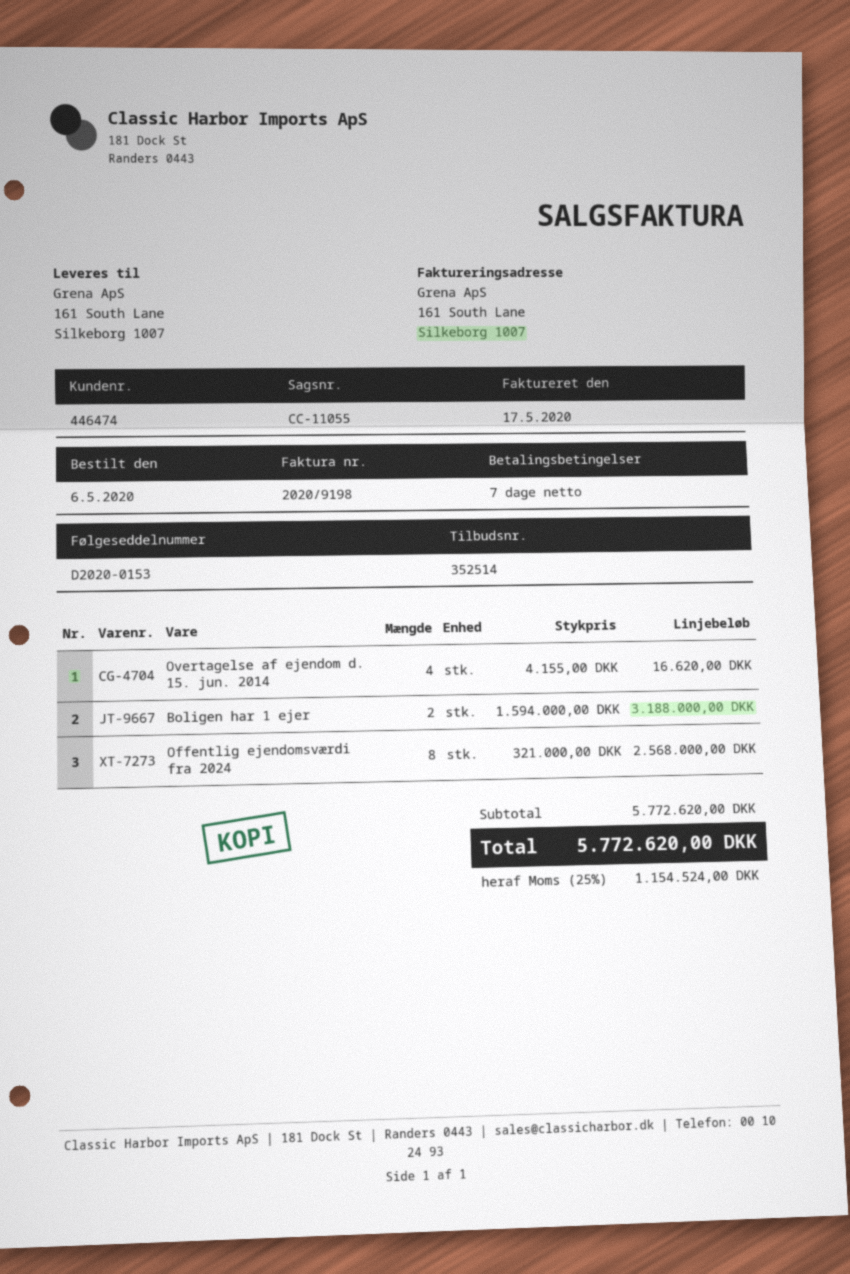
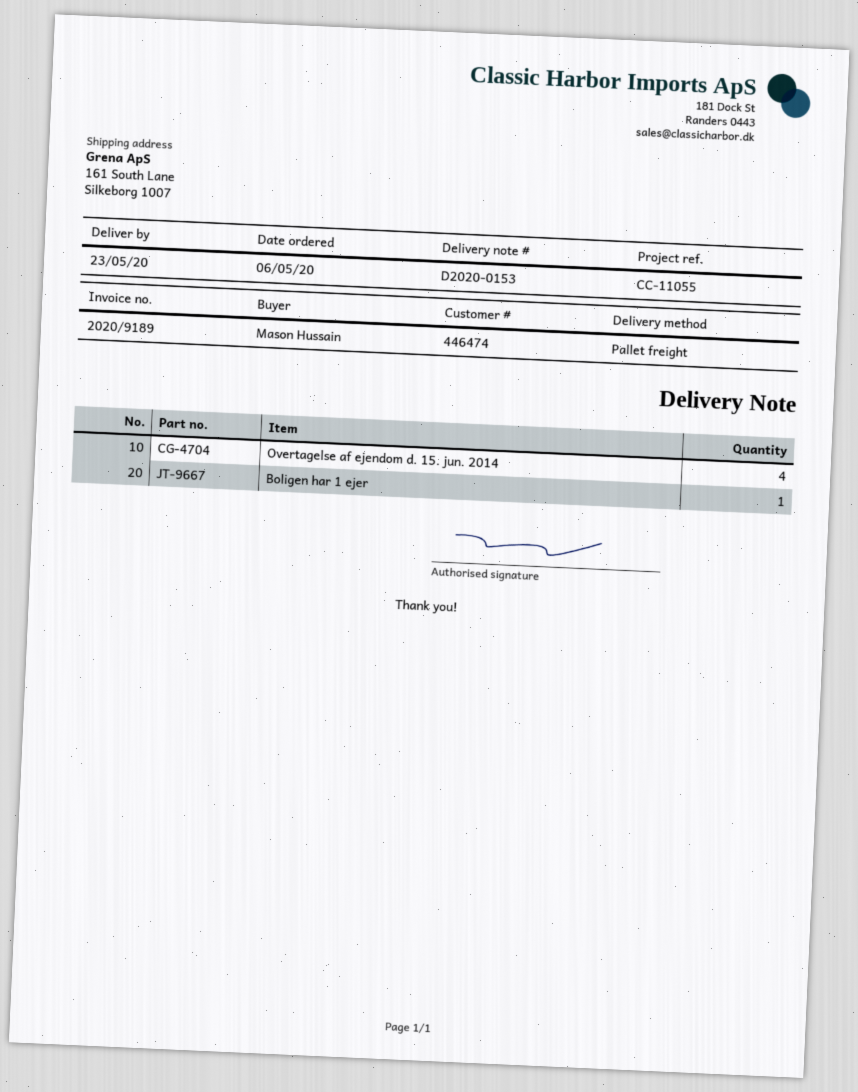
invoice number: 2020/9198 -> 2020/9189
Boligen har 1 ejer: 2 -> 1
Offentlig ejendomsværdi fra 2024: 8 -> none

